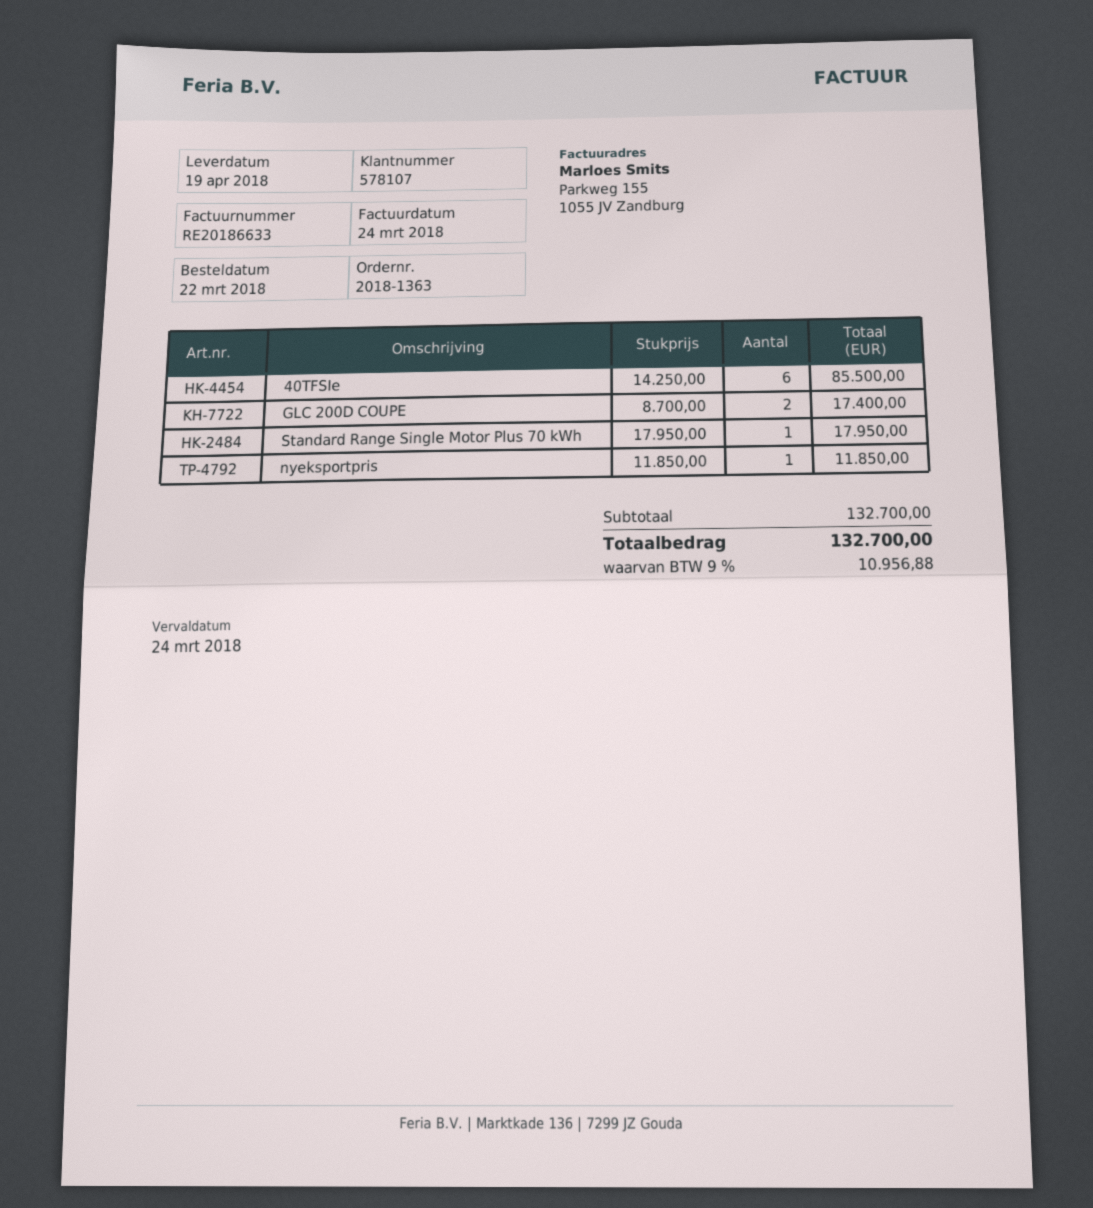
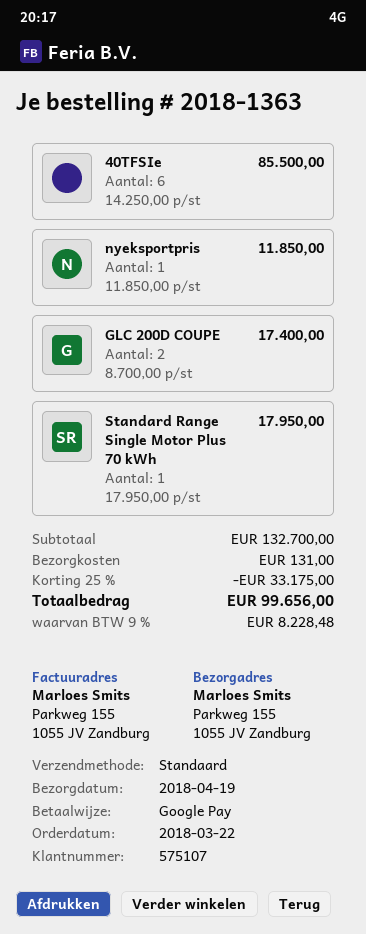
customer number: 578107 -> 575107
discount: none -> 25% = 33175.00
shipping: none -> 131.00
tax: 9% = 10956.88 -> 9% = 8228.48
total: 132700.00 -> 99656.00

